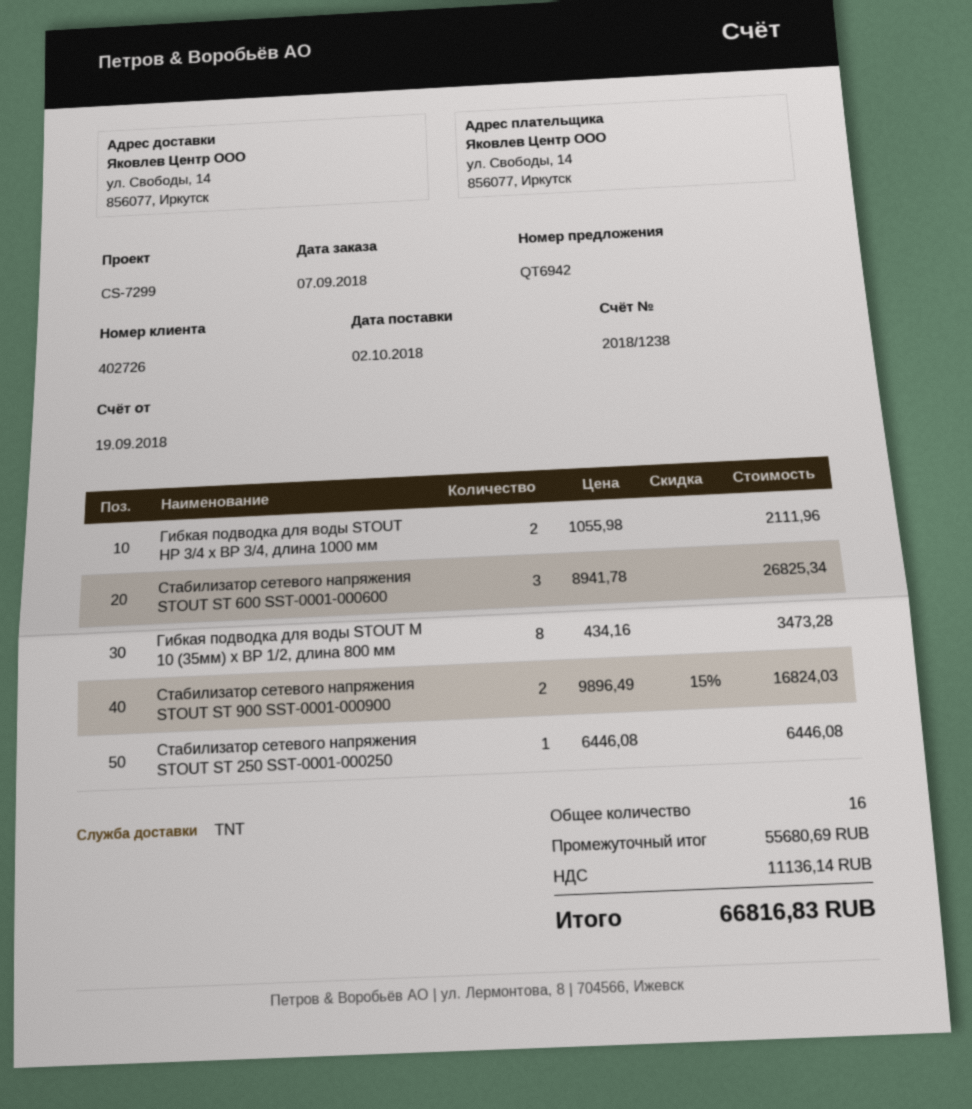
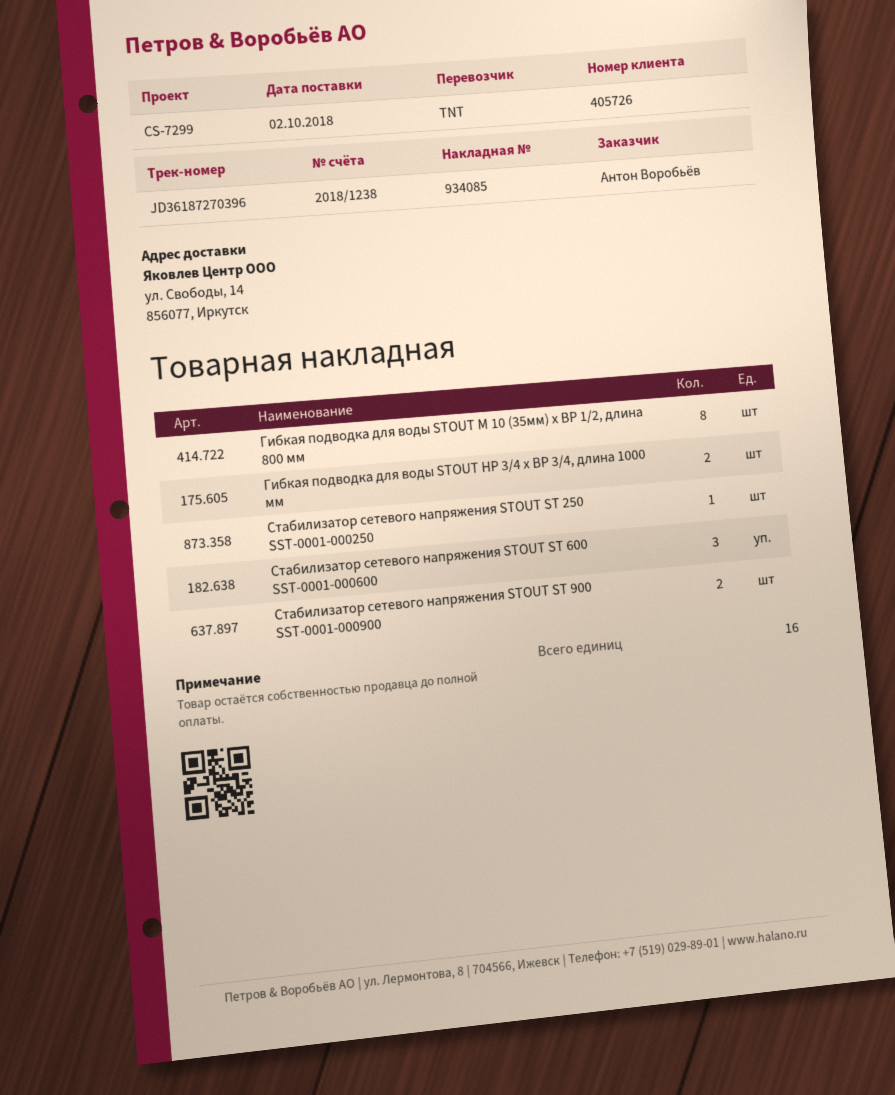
customer number: 402726 -> 405726

